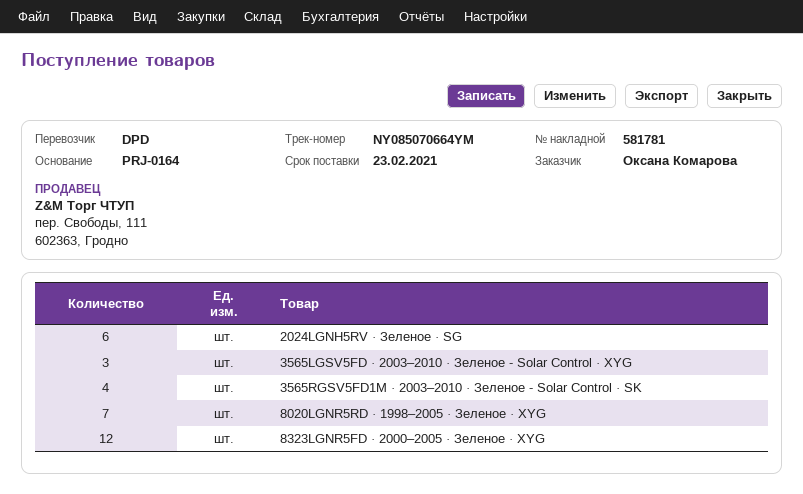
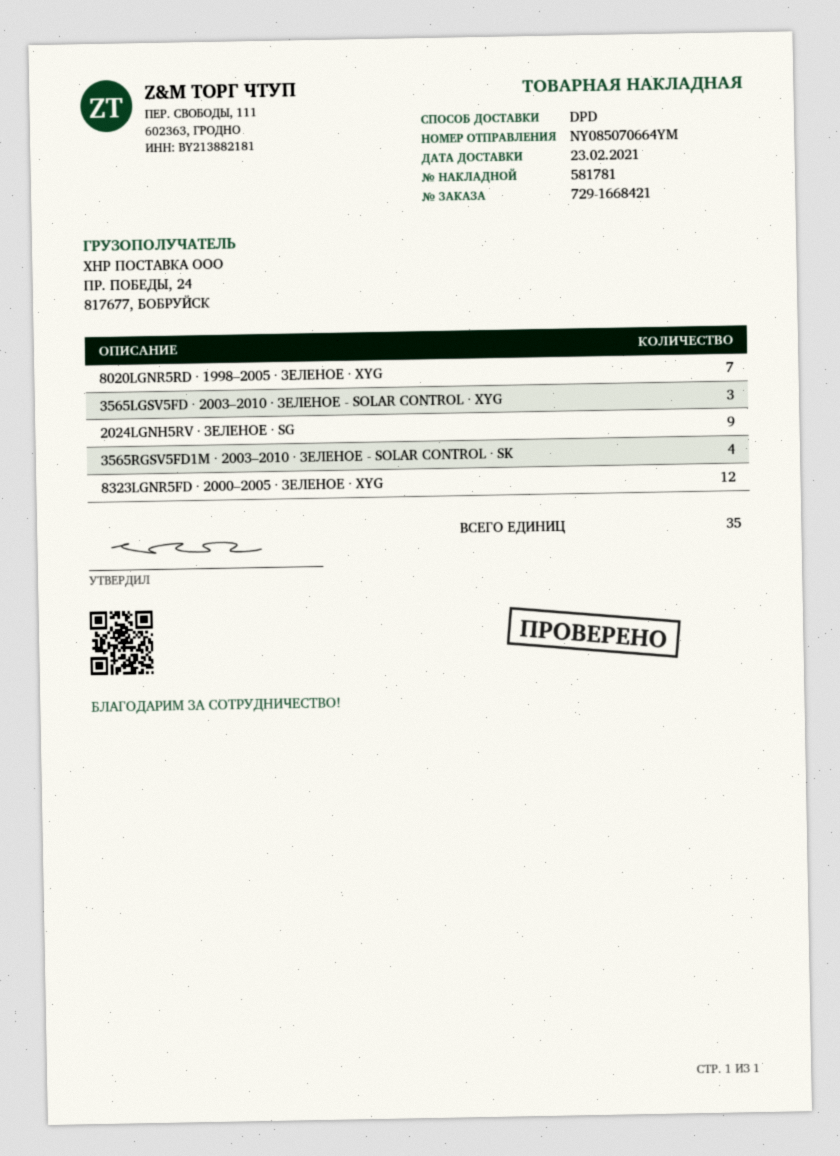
2024LGNH5RV · Зеленое · SG: 6 -> 9

